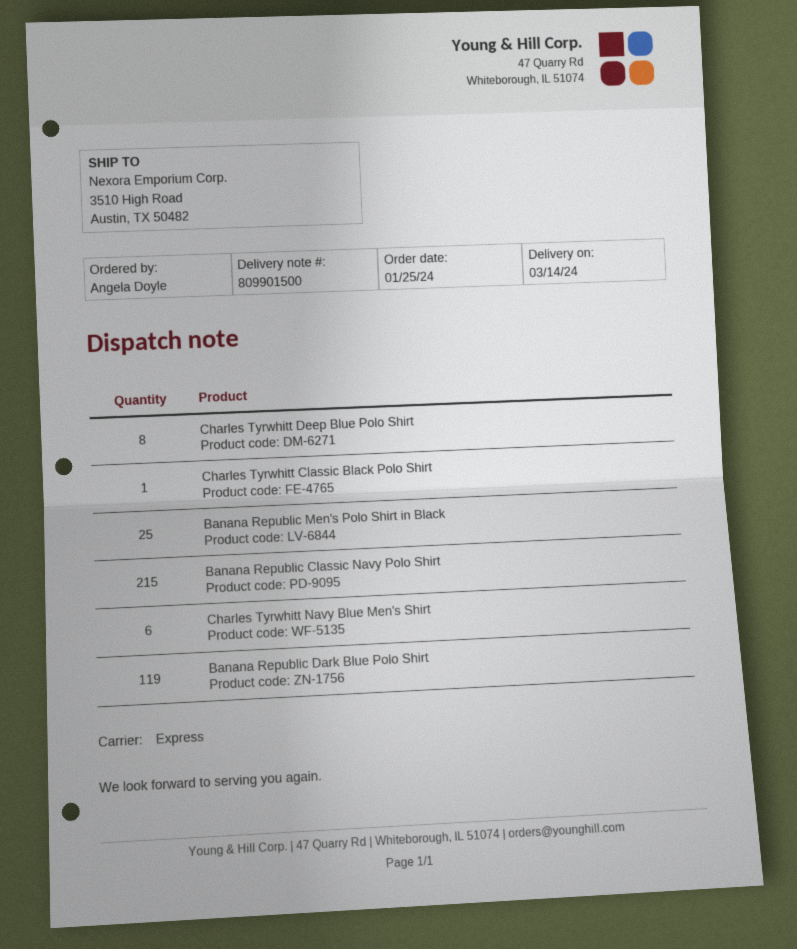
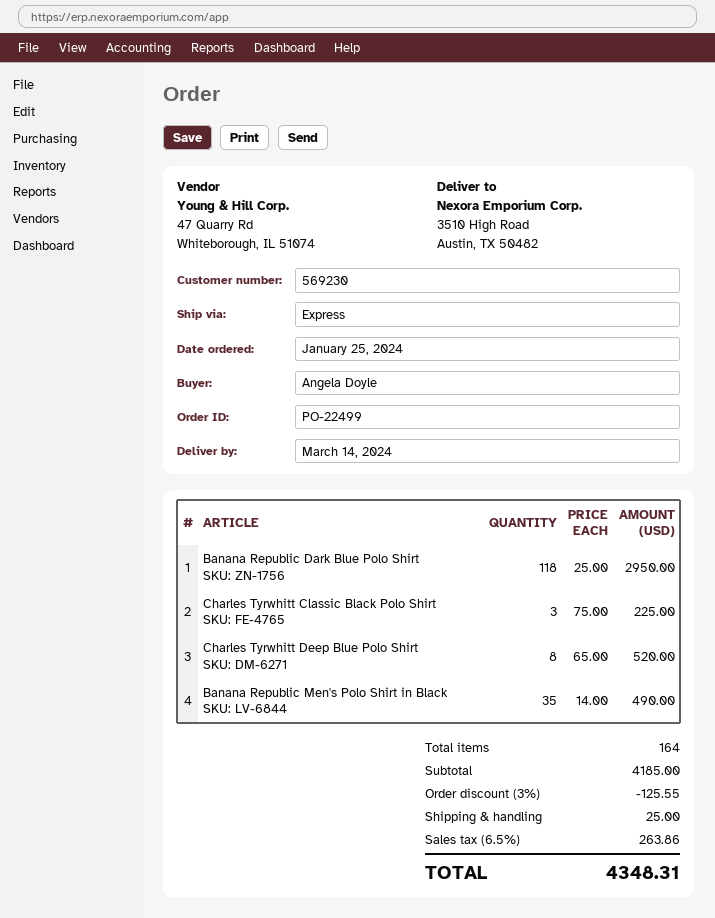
Charles Tyrwhitt Classic Black Polo Shirt: 1 -> 3
Banana Republic Men's Polo Shirt in Black: 25 -> 35
Banana Republic Classic Navy Polo Shirt: 215 -> none
Charles Tyrwhitt Navy Blue Men's Shirt: 6 -> none
Banana Republic Dark Blue Polo Shirt: 119 -> 118

